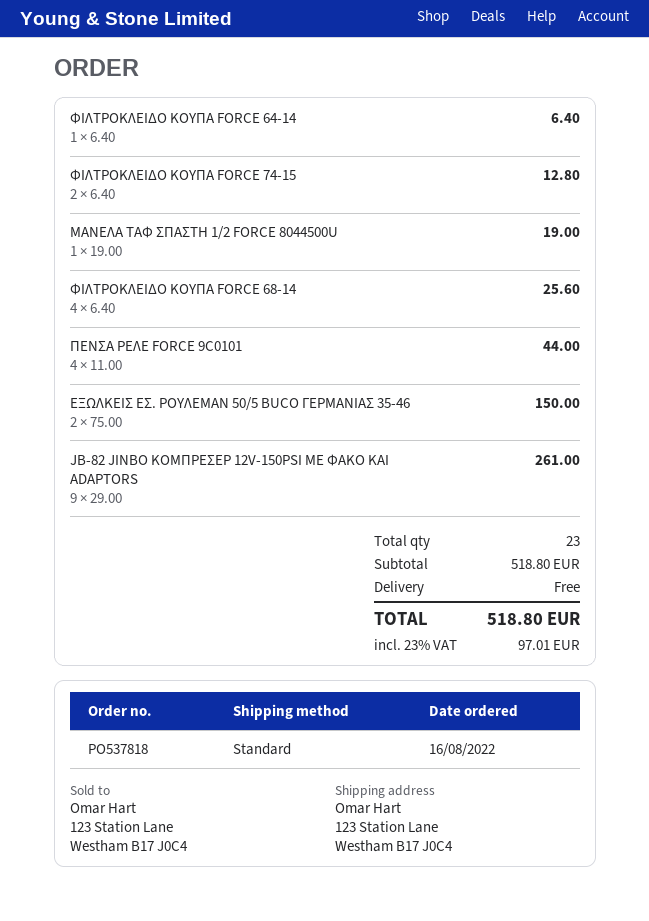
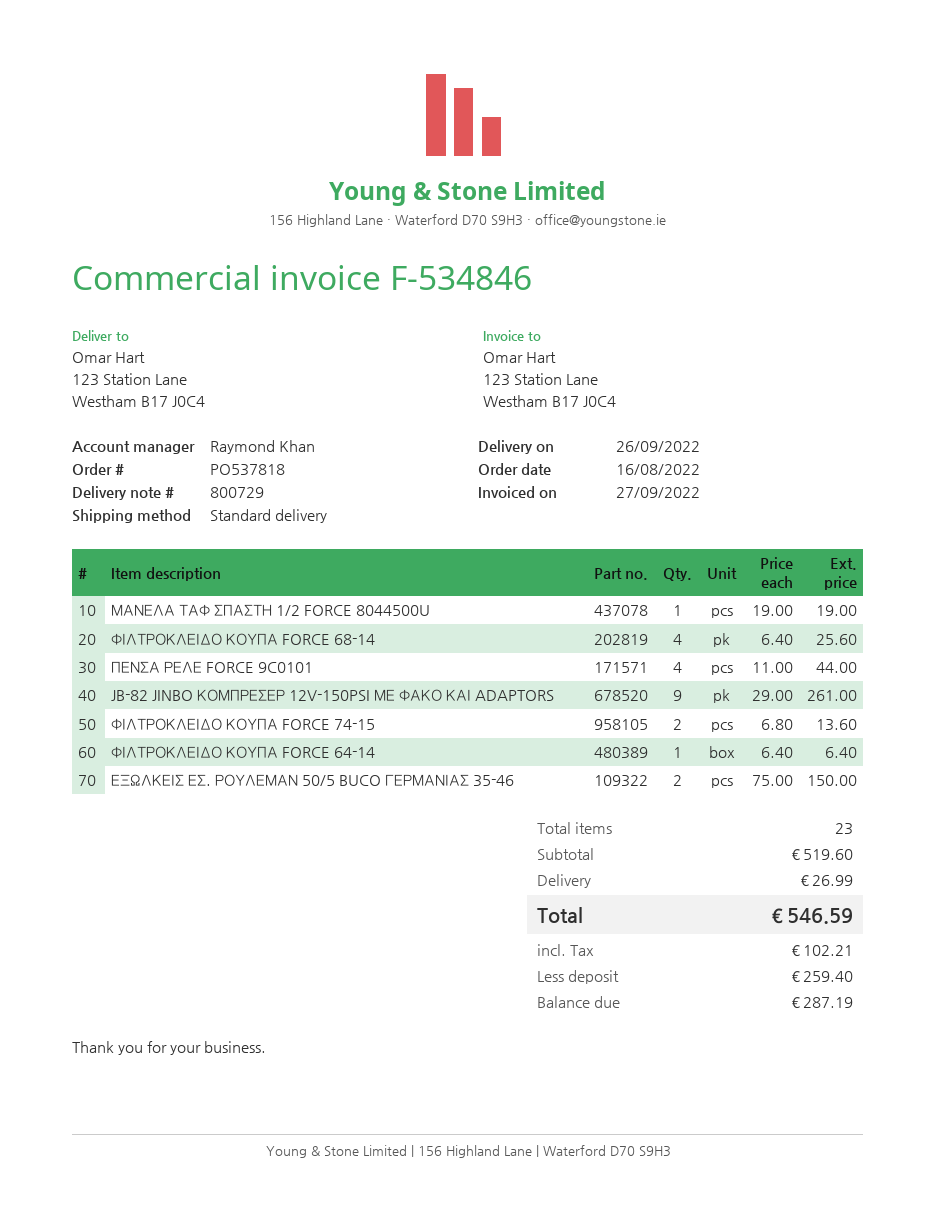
ΦΙΛΤΡΟΚΛΕΙΔΟ ΚΟΥΠΑ FORCE 74-15: 2 x 6.40 = 12.80 -> 2 x 6.80 = 13.60
subtotal: 518.80 -> 519.60
shipping: 0.00 -> 26.99
tax: 97.01 -> 102.21
total: 518.80 -> 546.59

